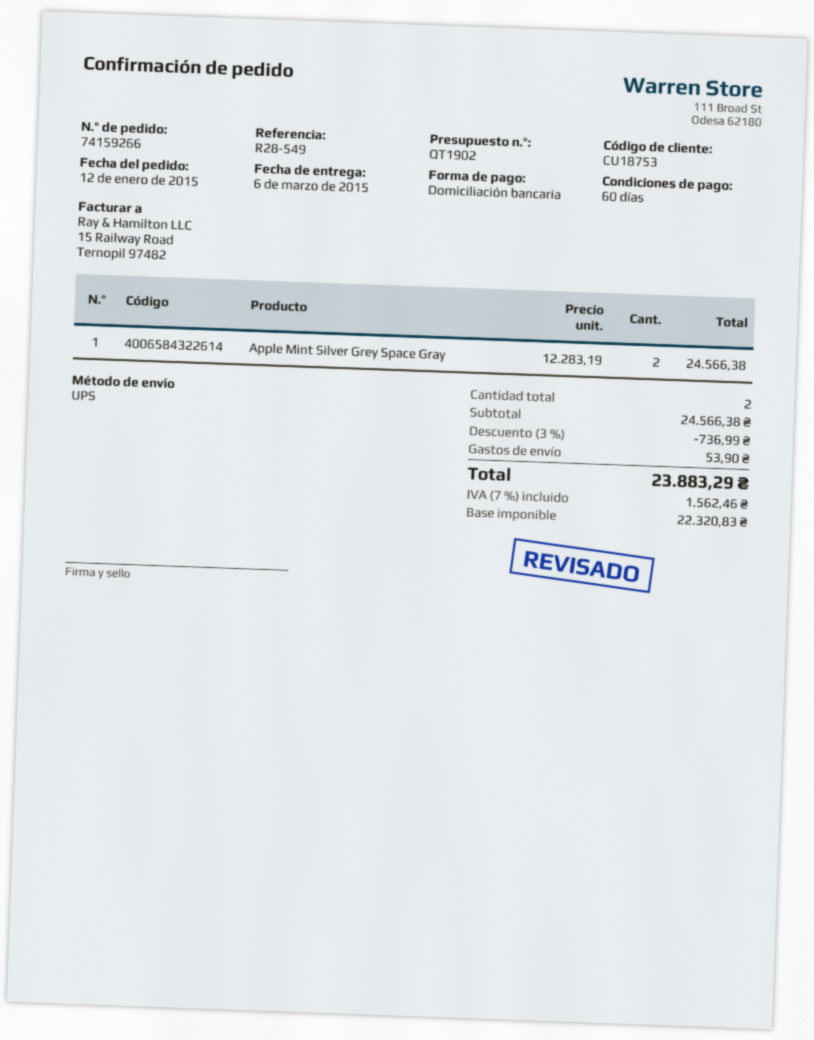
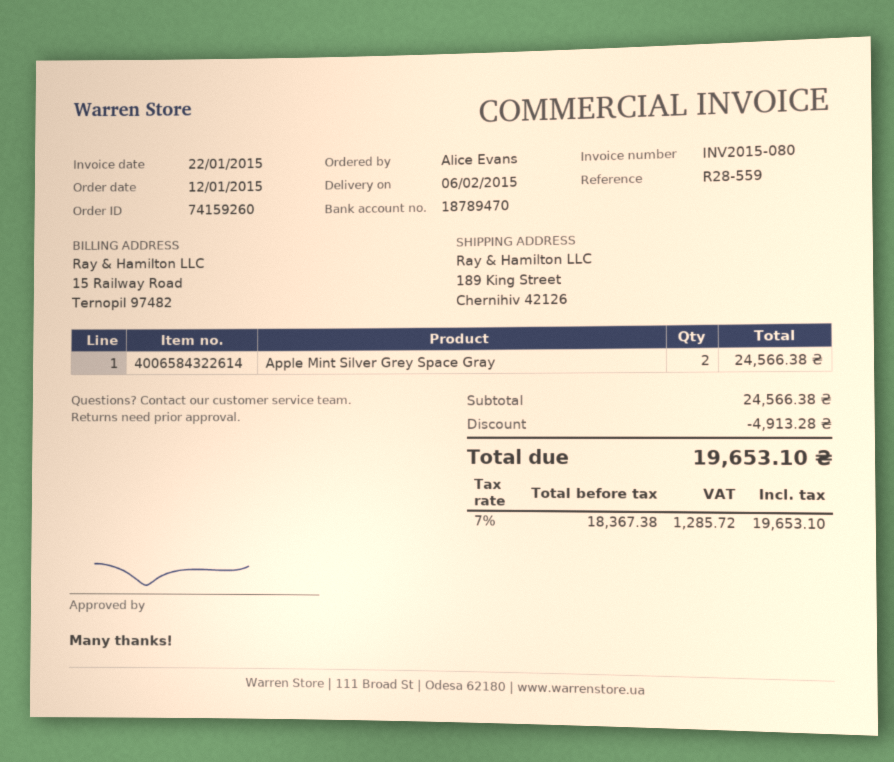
order number: 74159266 -> 74159260
delivery date: 2015-03-06 -> 2015-02-06
reference: R28-549 -> R28-559
discount: 736.99 -> 4913.28
shipping: 53.90 -> none
net: 22320.83 -> 18367.38
tax: 7% = 1562.46 -> 7% = 1285.72
total: 23883.29 -> 19653.10

